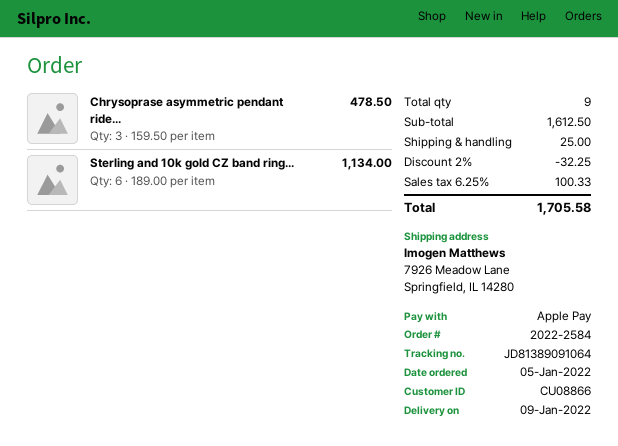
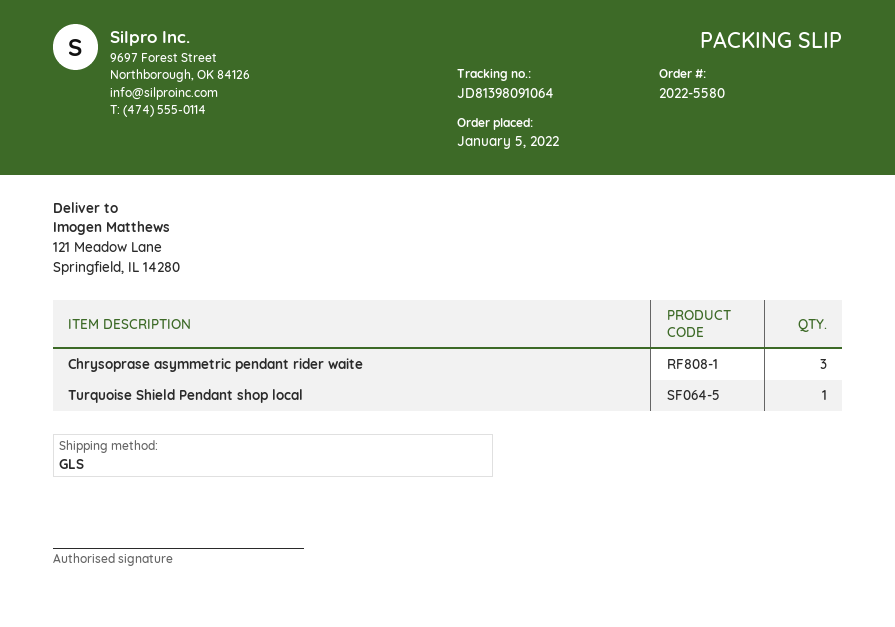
order number: 2022-2584 -> 2022-5580
tracking number: JD81389091064 -> JD81398091064
ship to: 7926 Meadow Lane, Springfield, IL 14280 -> 121 Meadow Lane, Springfield, IL 14280
Sterling and 10k gold CZ band ring...: 6 -> none
Turquoise Shield Pendant shop local: none -> 1

